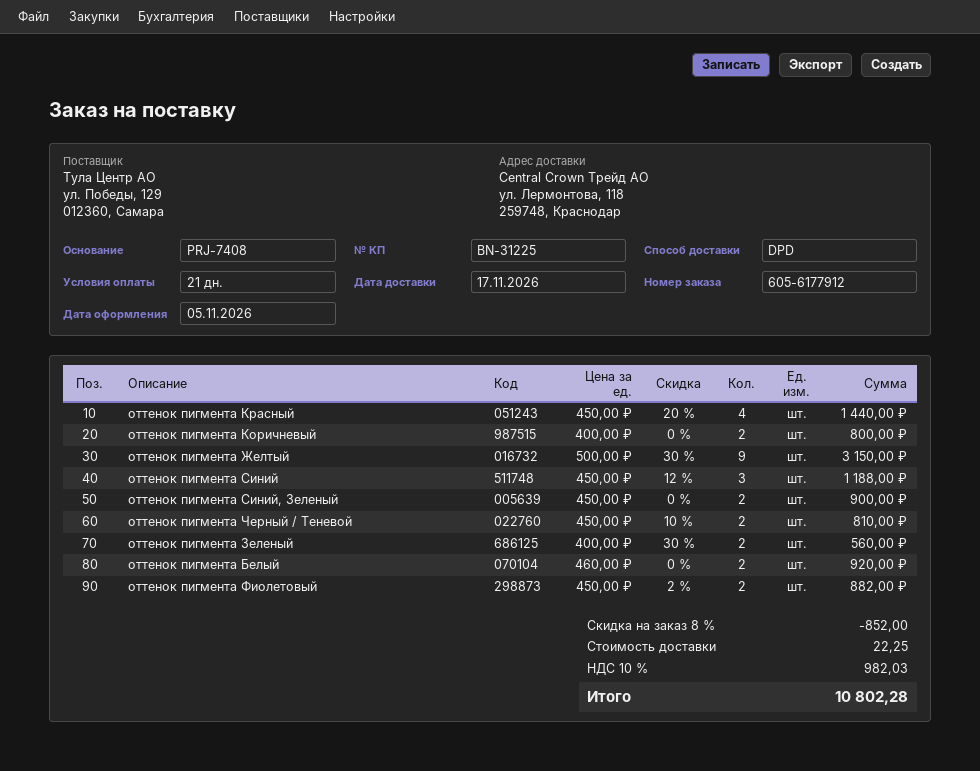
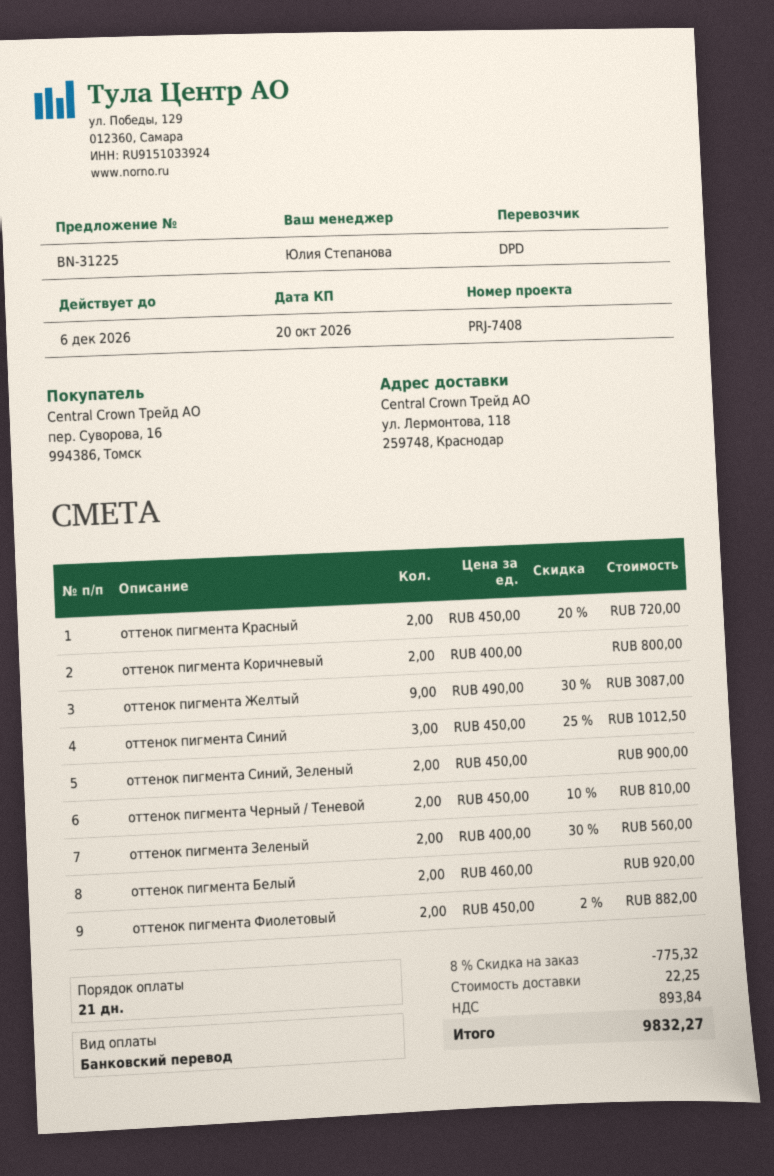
оттенок пигмента Красный: 4 x 450.00 - 20% = 1440.00 -> 2 x 450.00 - 20% = 720.00
оттенок пигмента Желтый: 9 x 500.00 - 30% = 3150.00 -> 9 x 490.00 - 30% = 3087.00
оттенок пигмента Синий: 3 x 450.00 - 12% = 1188.00 -> 3 x 450.00 - 25% = 1012.50
discount: 8% = 852.00 -> 8% = 775.32
tax: 982.03 -> 893.84
total: 10802.28 -> 9832.27

